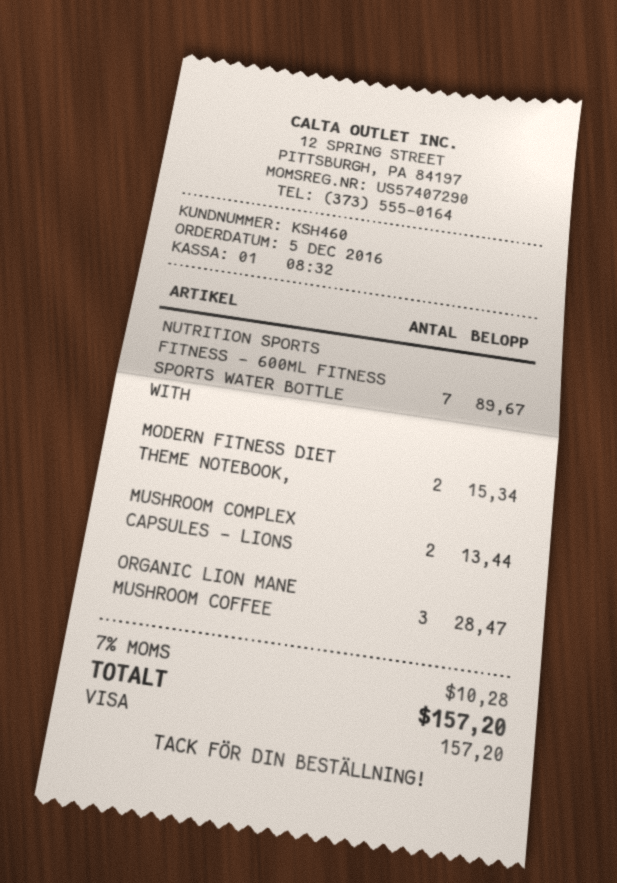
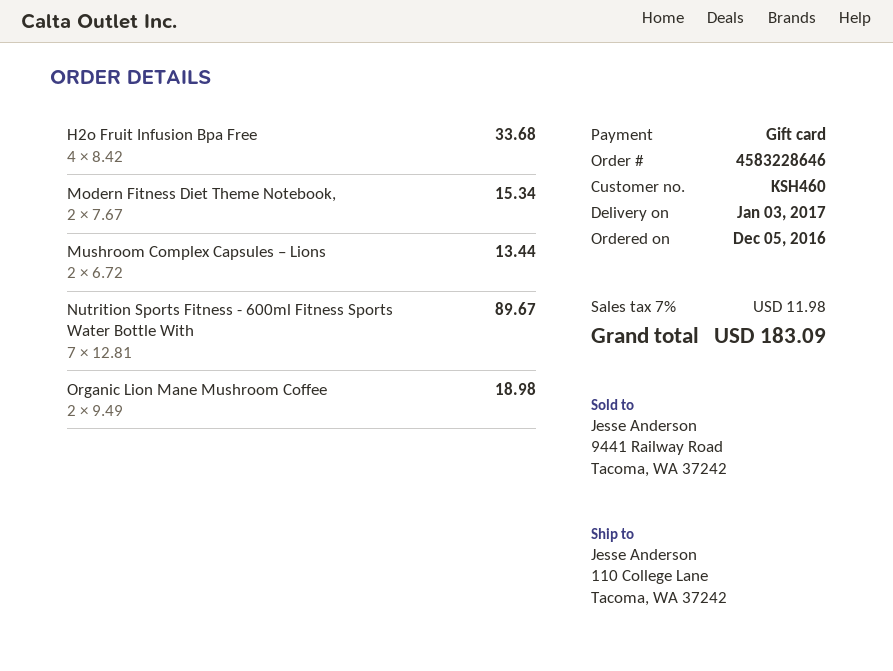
payment method: Visa -> gift card
ORGANIC LION MANE MUSHROOM COFFEE: 3 for 28.47 -> 2 for 18.98
H2o Fruit Infusion Bpa Free: none -> 4 for 33.68
tax: 7% = 10.28 -> 7% = 11.98
total: 157.20 -> 183.09

